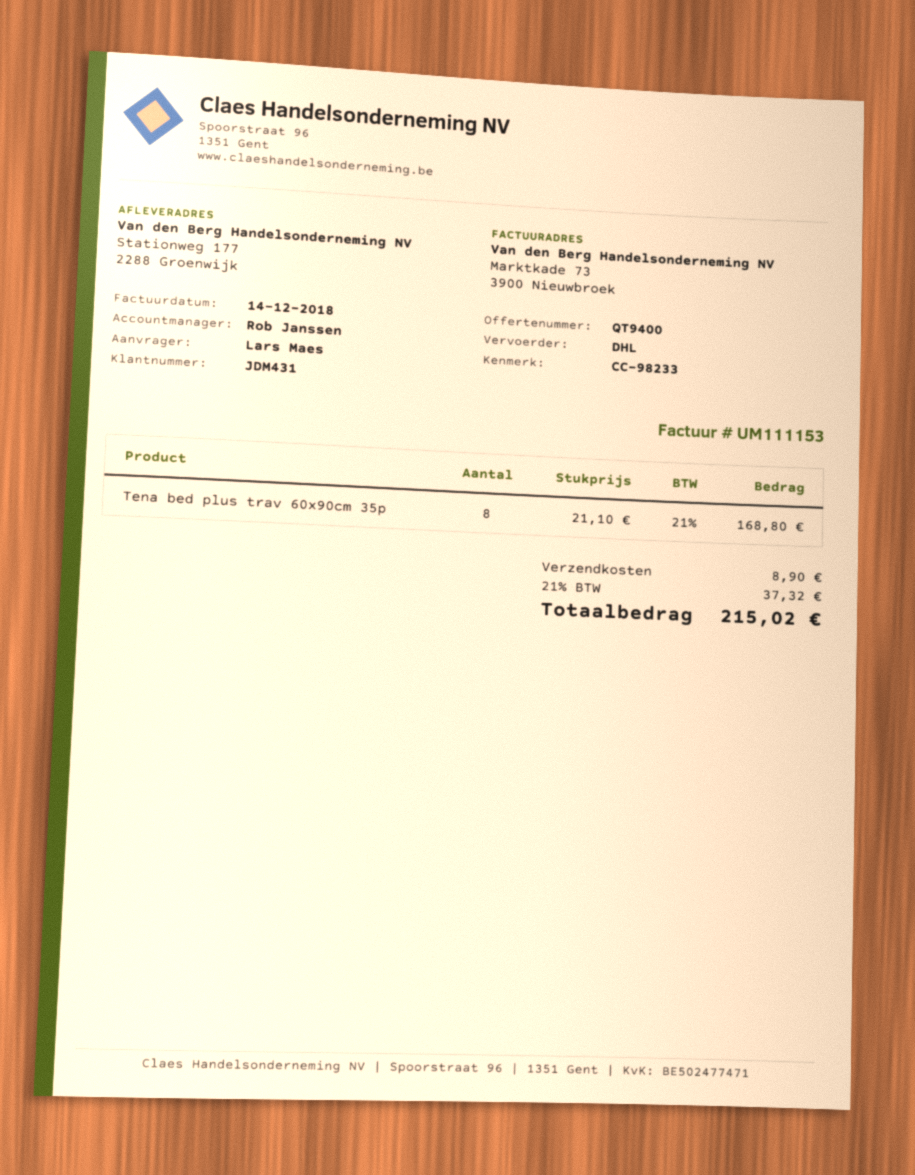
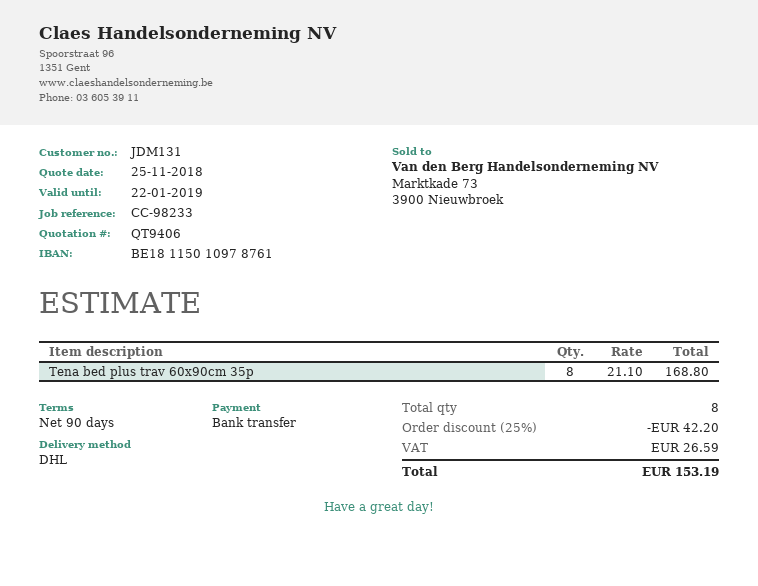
quote number: QT9400 -> QT9406
customer number: JDM431 -> JDM131
discount: none -> 25% = 42.20
shipping: 8.90 -> none
tax: 37.32 -> 26.59
total: 215.02 -> 153.19

